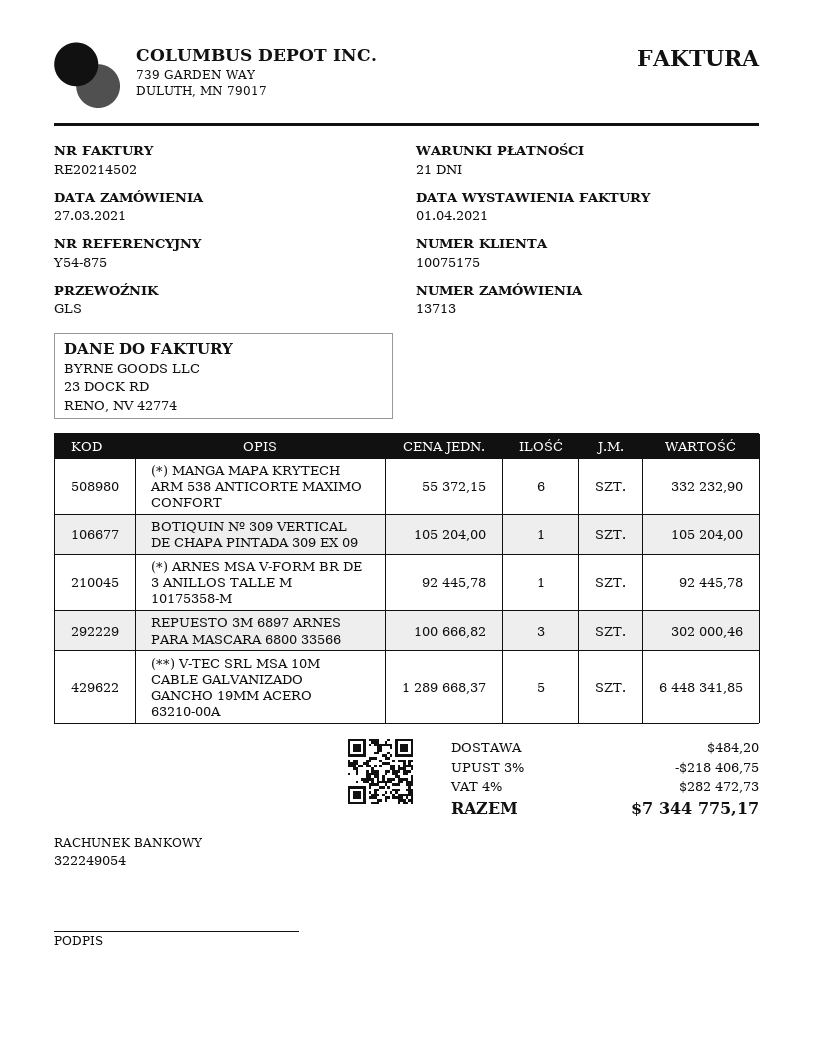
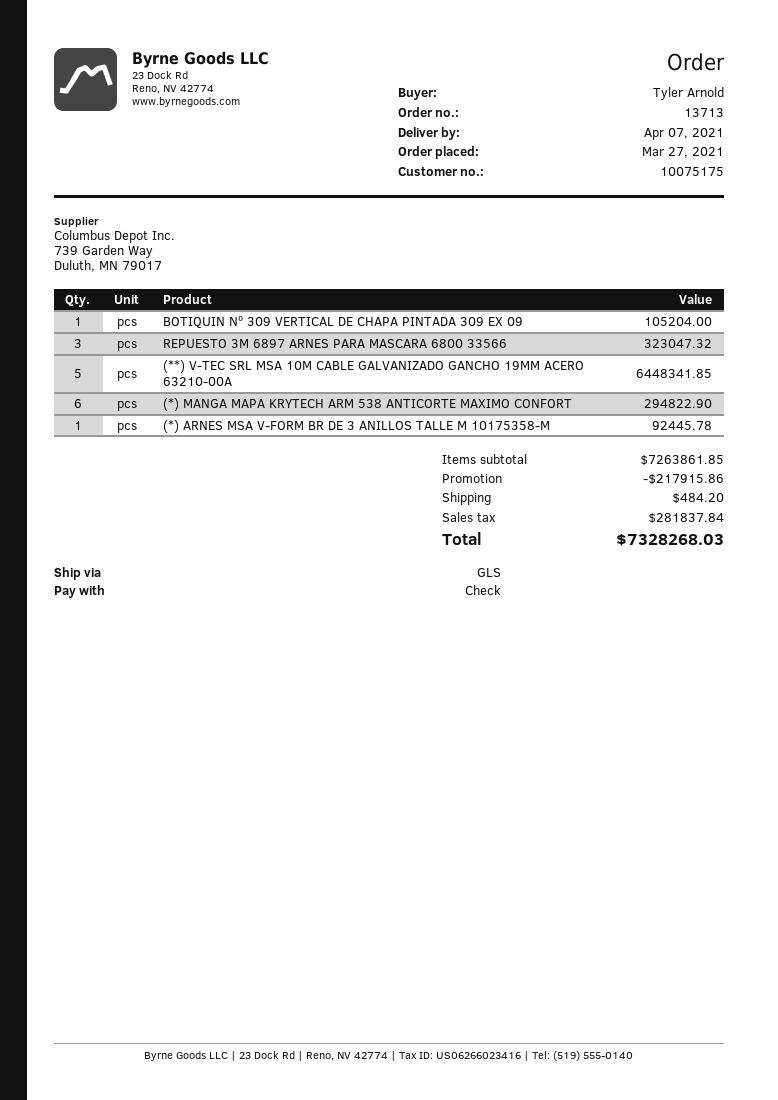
(*) MANGA MAPA KRYTECH ARM 538 ANTICORTE MAXIMO CONFORT: 6 for 332232.90 -> 6 for 294822.90
REPUESTO 3M 6897 ARNES PARA MASCARA 6800 33566: 3 for 302000.46 -> 3 for 323047.32
discount: 218406.75 -> 217915.86
tax: 282472.73 -> 281837.84
total: 7344775.17 -> 7328268.03

